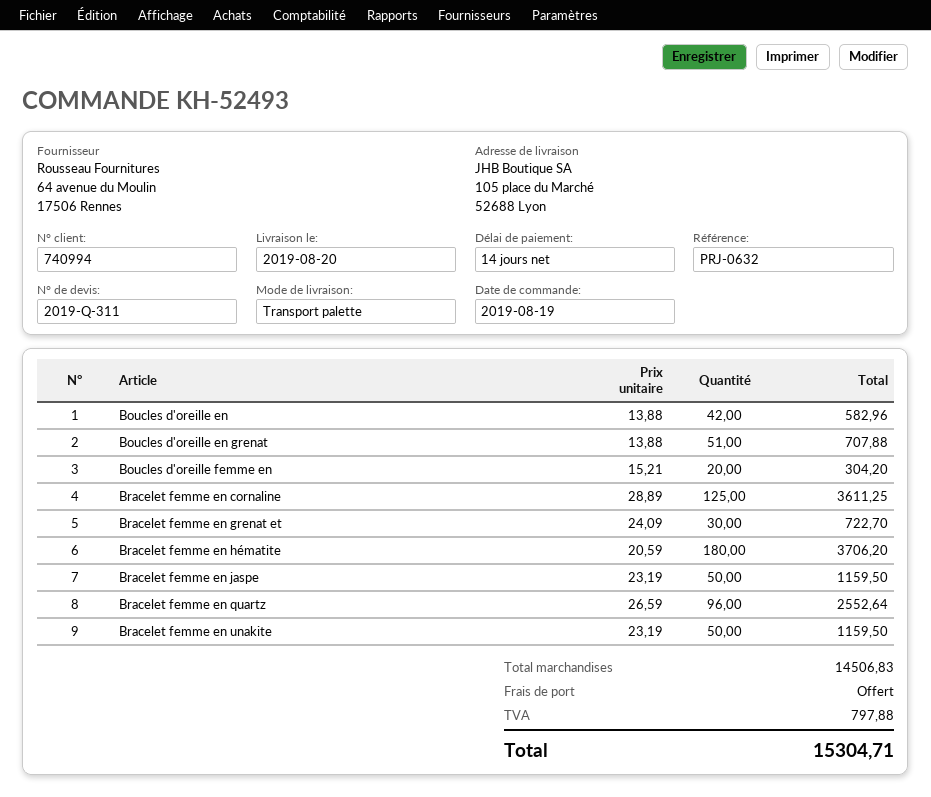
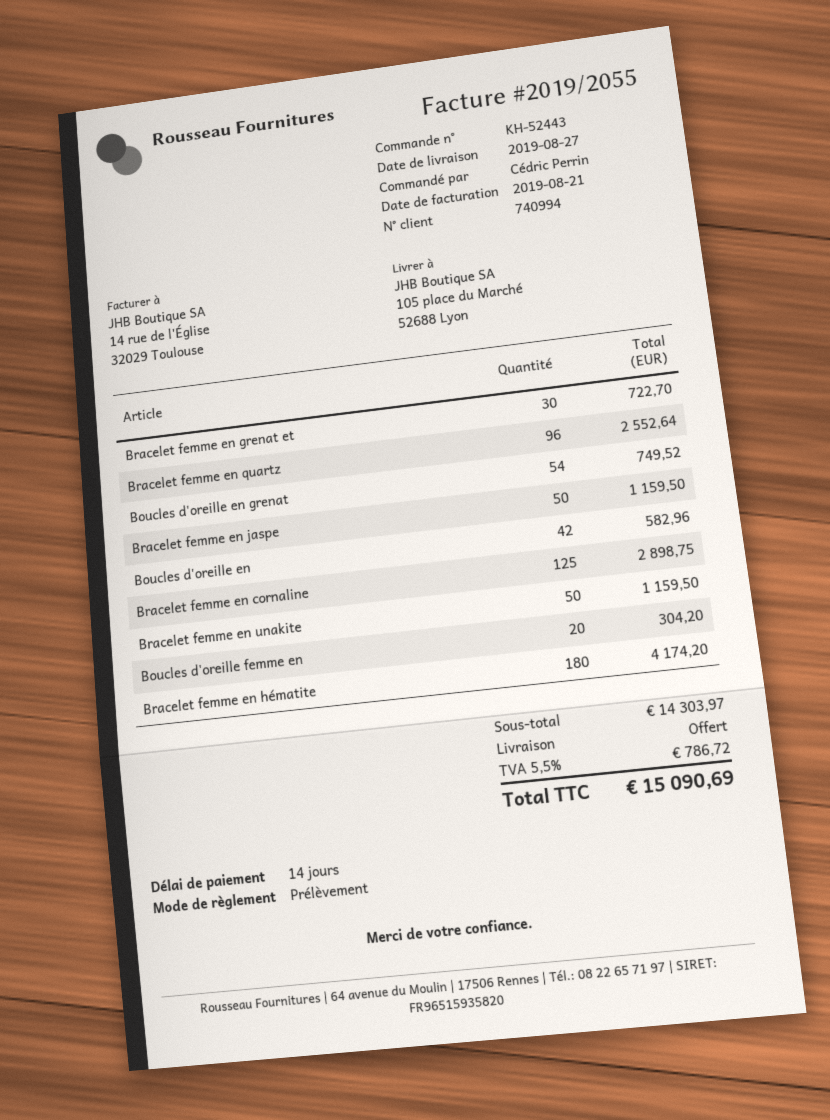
order number: KH-52493 -> KH-52443
delivery date: 2019-08-20 -> 2019-08-27
Boucles d'oreille en grenat: 51 for 707.88 -> 54 for 749.52
Bracelet femme en cornaline: 125 for 3611.25 -> 125 for 2898.75
Bracelet femme en hématite: 180 for 3706.20 -> 180 for 4174.20
subtotal: 14506.83 -> 14303.97
tax: 797.88 -> 786.72
total: 15304.71 -> 15090.69

